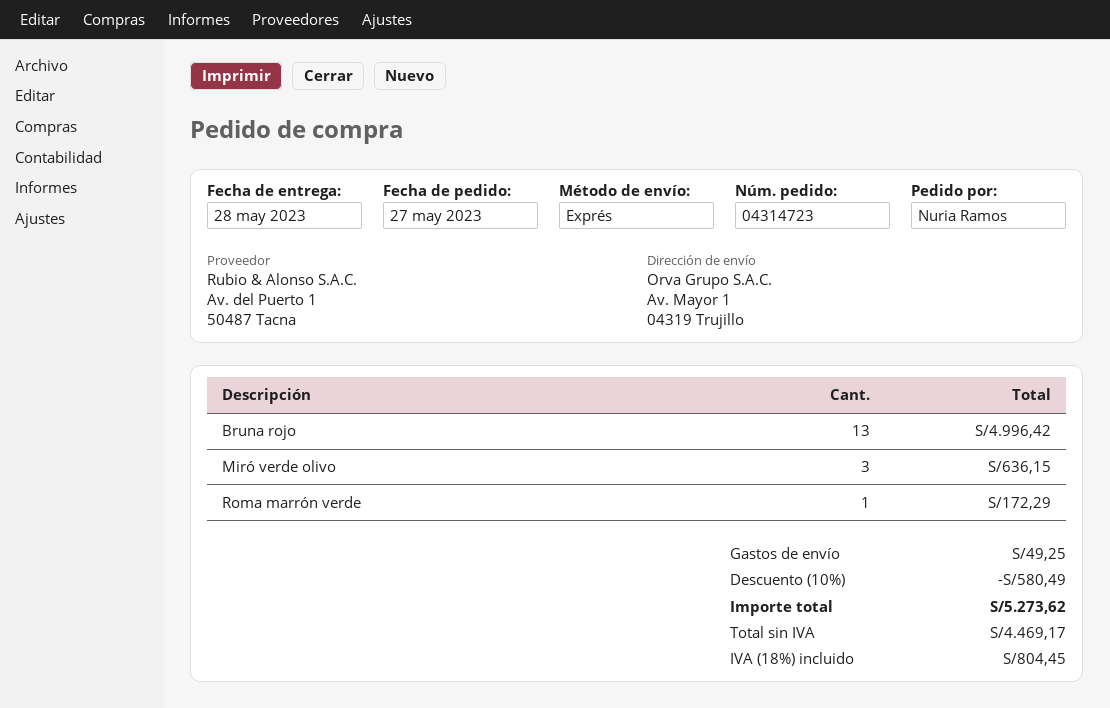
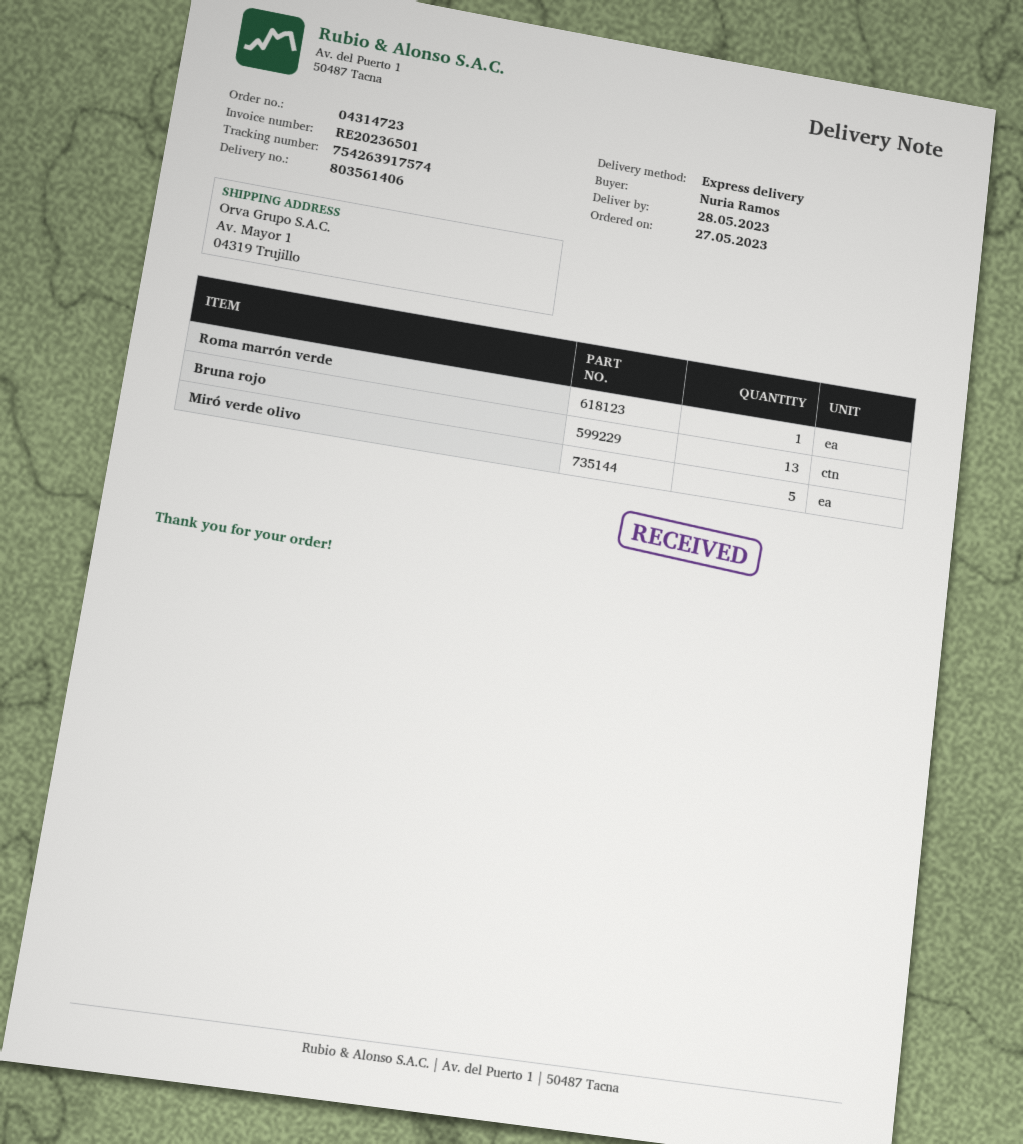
Miró verde olivo: 3 -> 5

